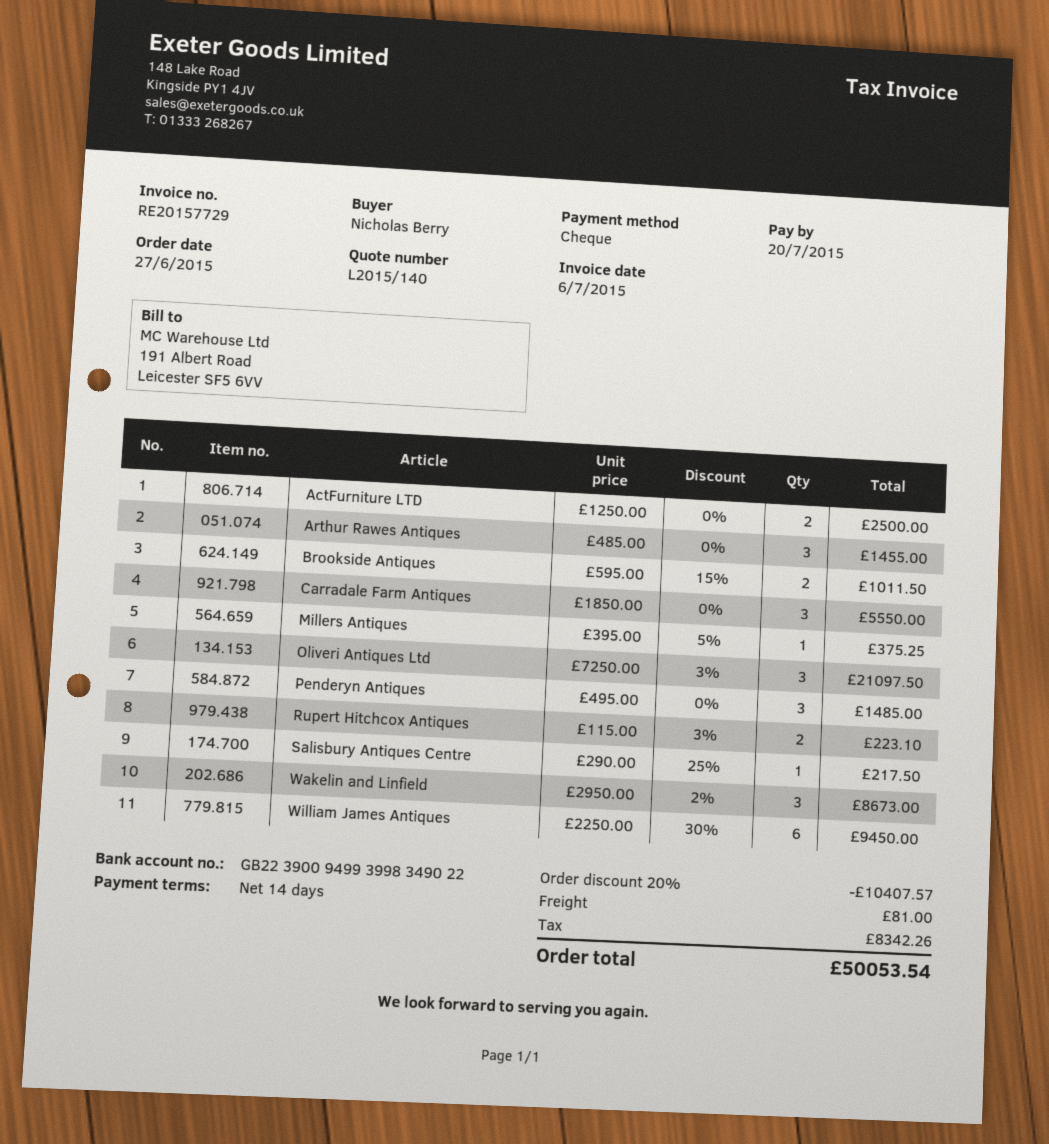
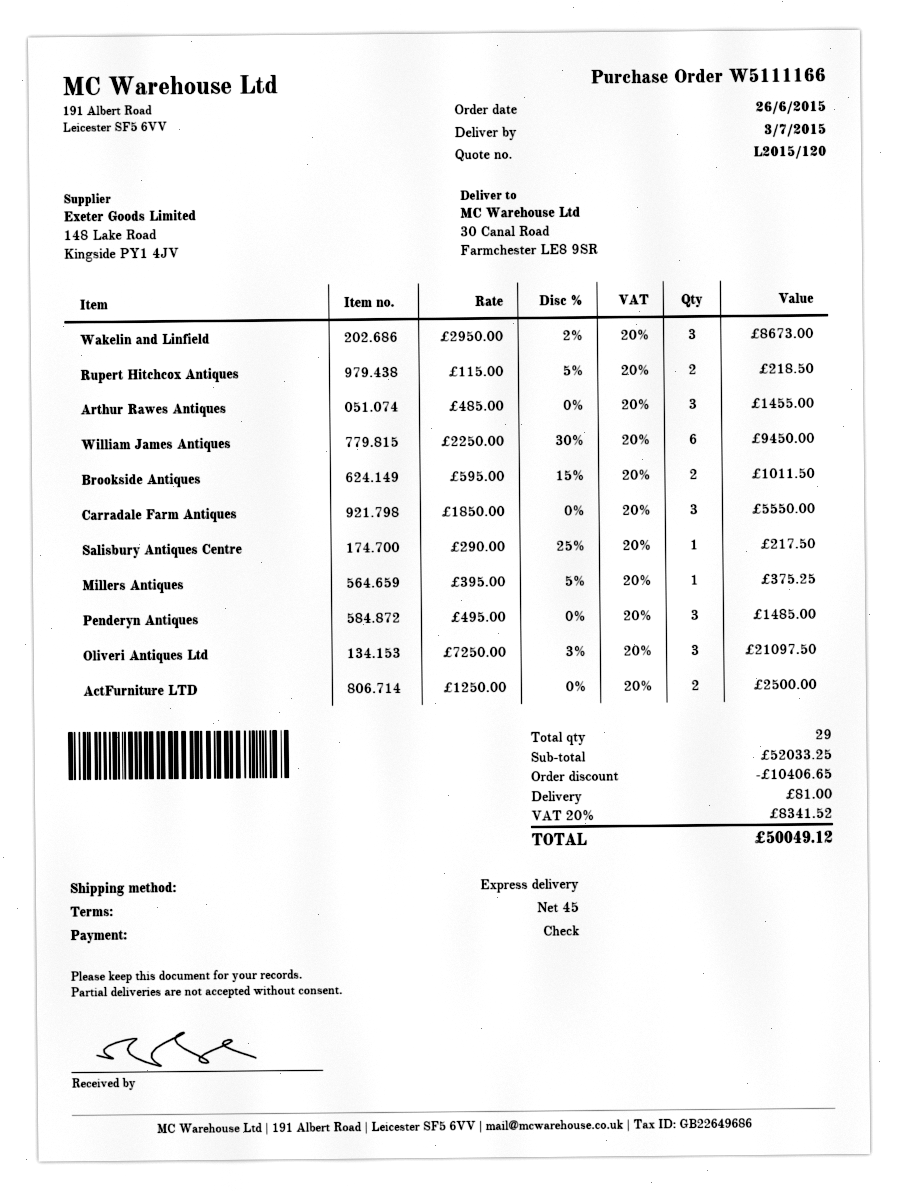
quote number: L2015/140 -> L2015/120
order date: 2015-06-27 -> 2015-06-26
payment terms: 14 days -> 45 days
Rupert Hitchcox Antiques: 2 x 115.00 - 3% = 223.10 -> 2 x 115.00 - 5% = 218.50
discount: 10407.57 -> 10406.65
tax: 8342.26 -> 8341.52
total: 50053.54 -> 50049.12

